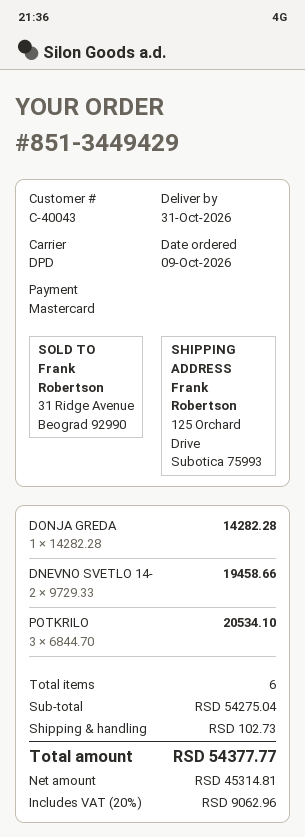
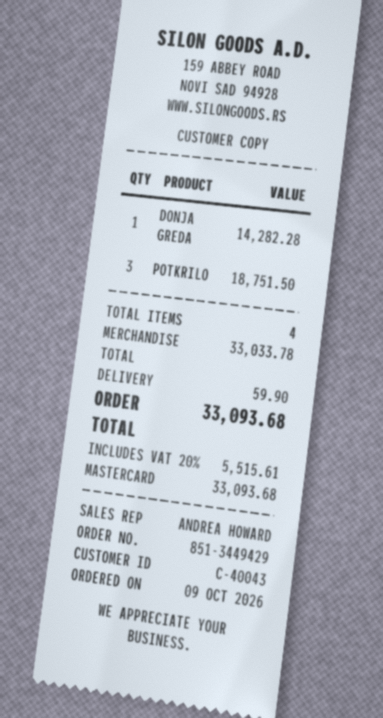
DNEVNO SVETLO 14-: 2 for 19458.66 -> none
POTKRILO: 3 for 20534.10 -> 3 for 18751.50
total quantity: 6 -> 4
subtotal: 54275.04 -> 33033.78
shipping: 102.73 -> 59.90
tax: 20% = 9062.96 -> 20% = 5515.61
total: 54377.77 -> 33093.68

